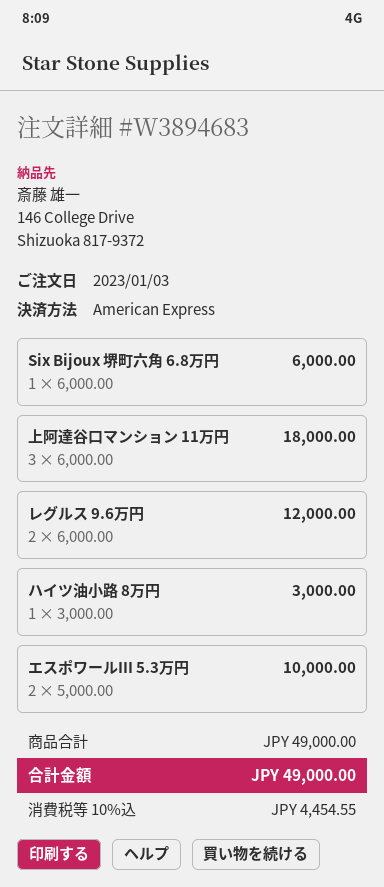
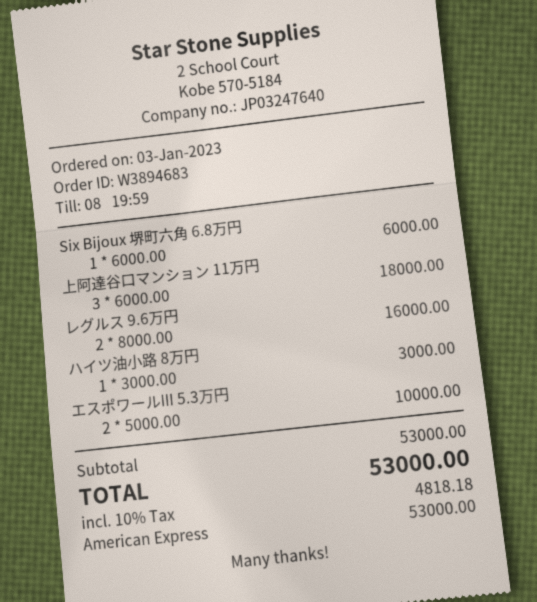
レグルス 9.6万円: 2 x 6000.00 = 12000.00 -> 2 x 8000.00 = 16000.00
subtotal: 49000.00 -> 53000.00
tax: 10% = 4454.55 -> 10% = 4818.18
total: 49000.00 -> 53000.00

